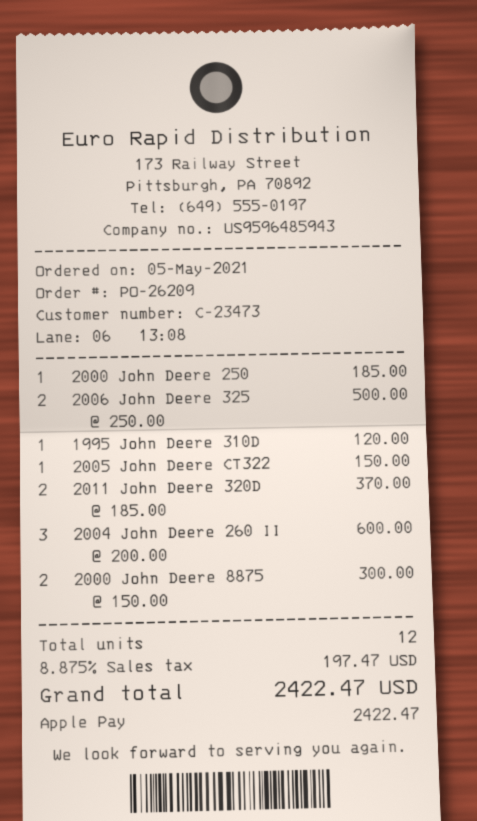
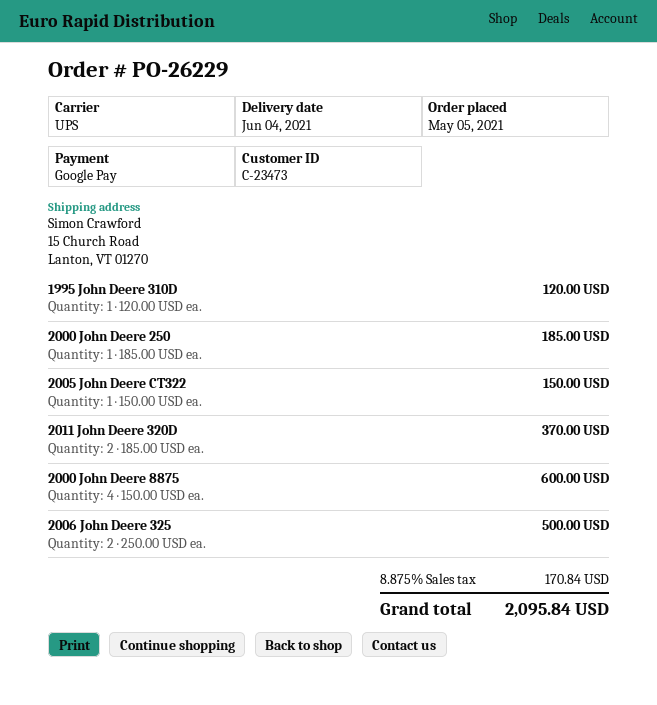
order number: PO-26209 -> PO-26229
payment method: Apple Pay -> Google Pay
2004 John Deere 260 II: 3 x 200.00 = 600.00 -> none
2000 John Deere 8875: 2 x 150.00 = 300.00 -> 4 x 150.00 = 600.00
tax: 8.875% = 197.47 -> 8.875% = 170.84
total: 2422.47 -> 2095.84

